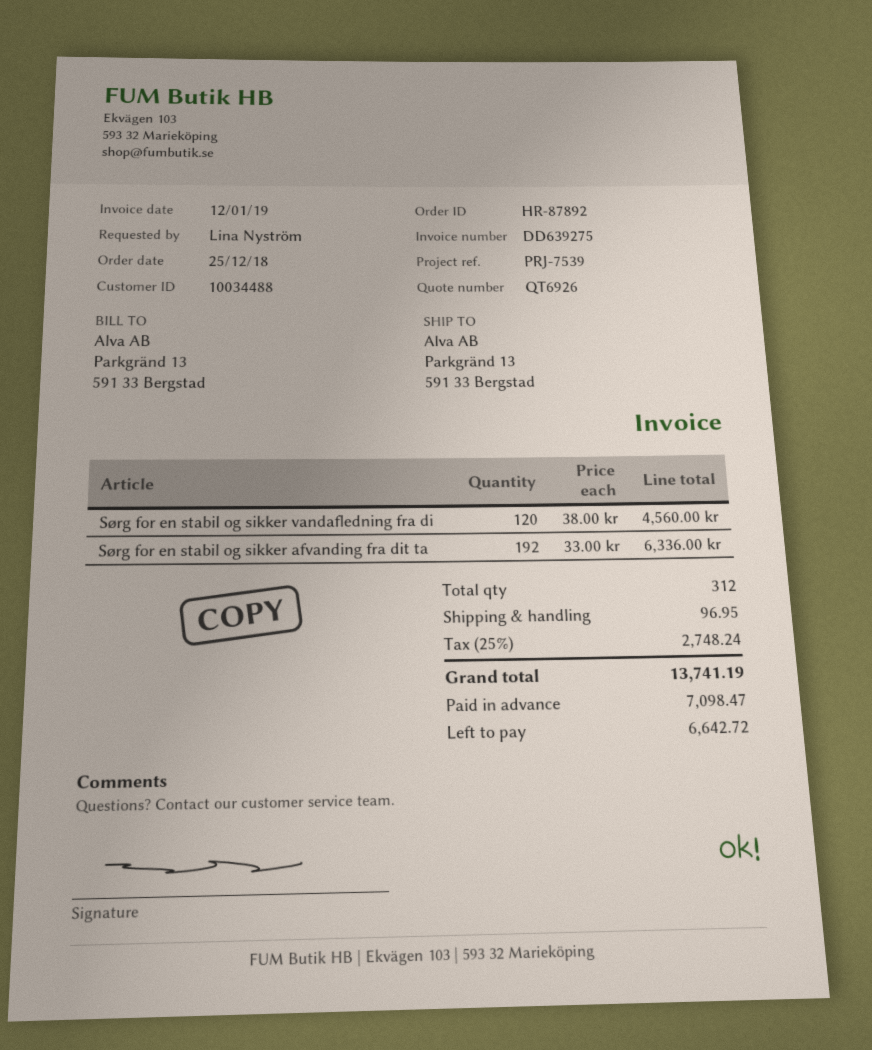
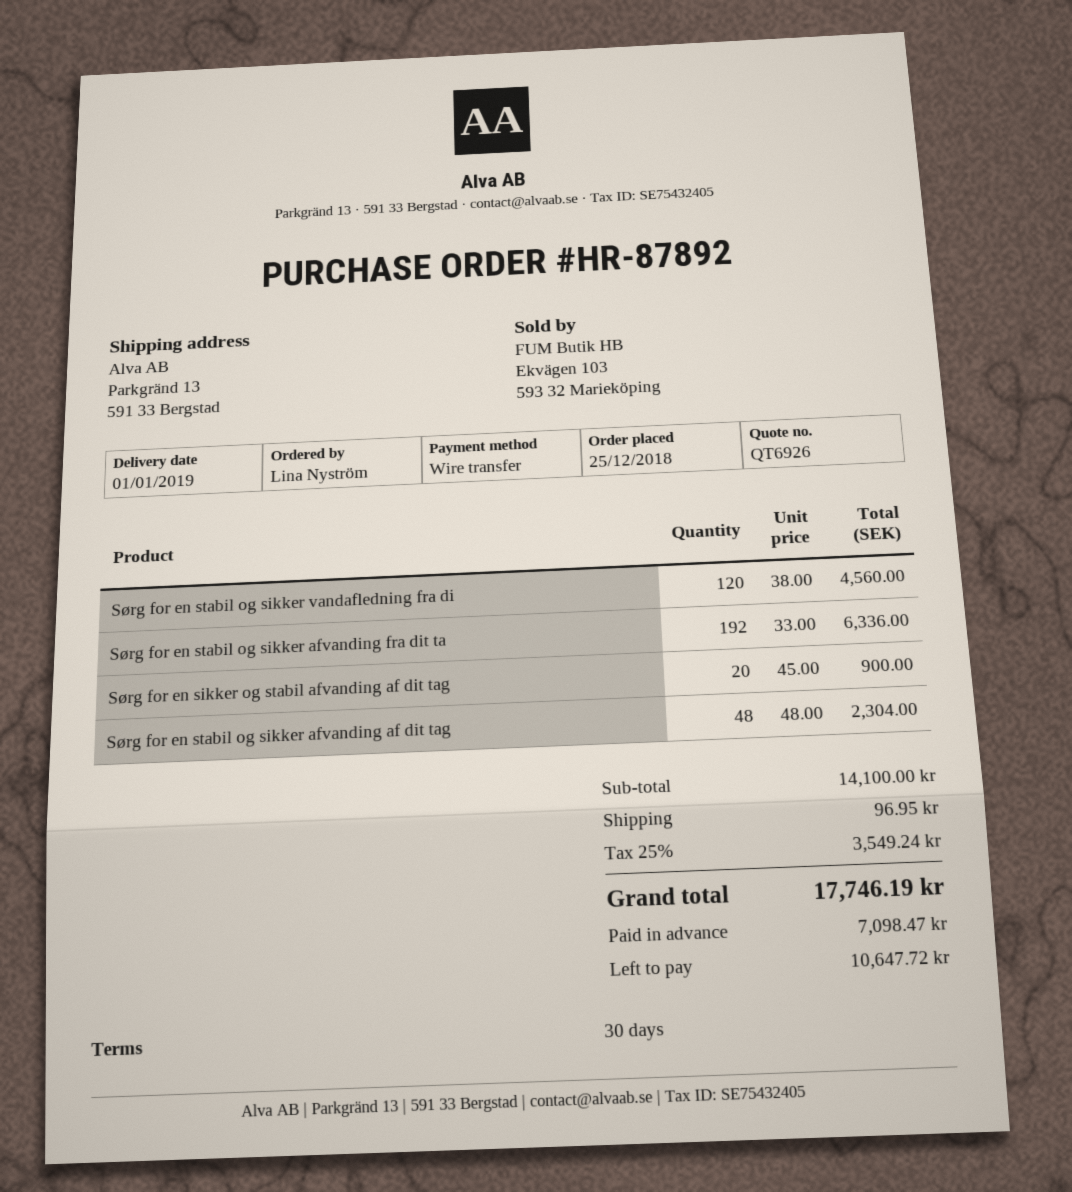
Sørg for en sikker og stabil afvanding af dit tag: none -> 20 x 45.00 = 900.00
Sørg for en stabil og sikker afvanding af dit tag: none -> 48 x 48.00 = 2304.00
tax: 25% = 2748.24 -> 25% = 3549.24
total: 13741.19 -> 17746.19
balance: 6642.72 -> 10647.72

